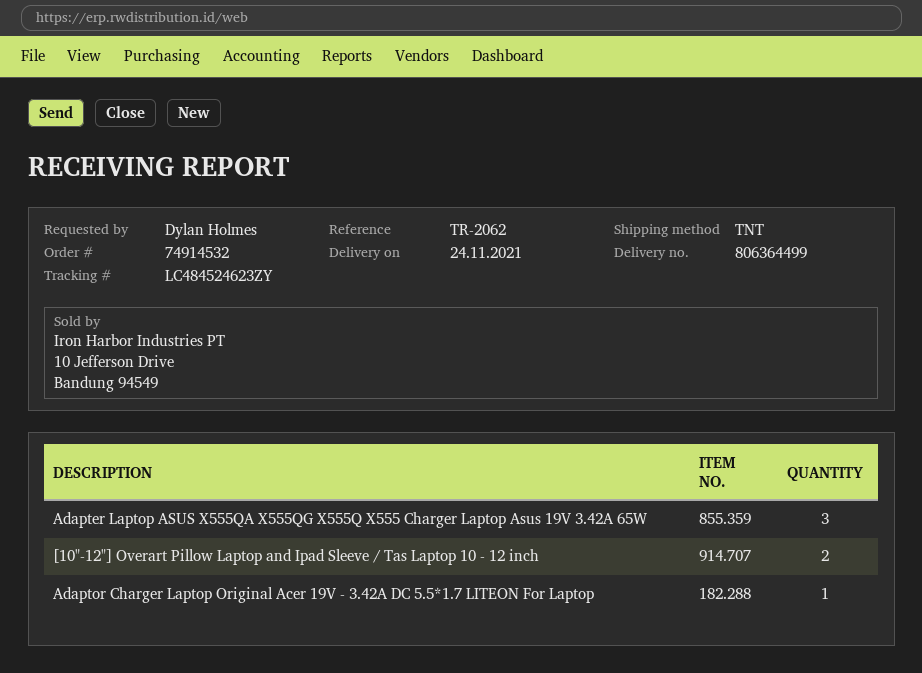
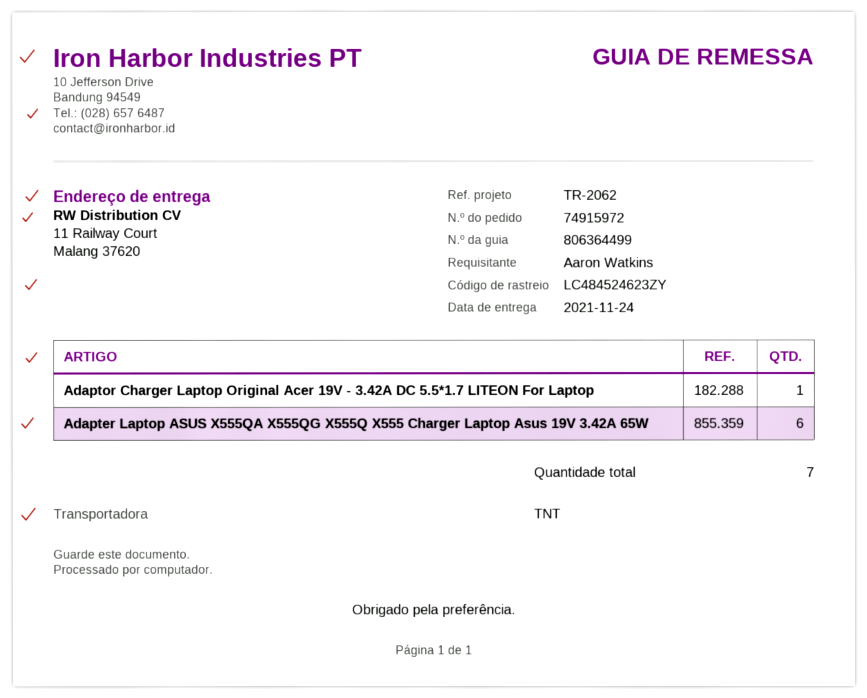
order number: 74914532 -> 74915972
ordered by: Dylan Holmes -> Aaron Watkins
Adapter Laptop ASUS X555QA X555QG X555Q X555 Charger Laptop Asus 19V 3.42A 65W: 3 -> 6
[10"-12"] Overart Pillow Laptop and Ipad Sleeve / Tas Laptop 10 - 12 inch: 2 -> none

